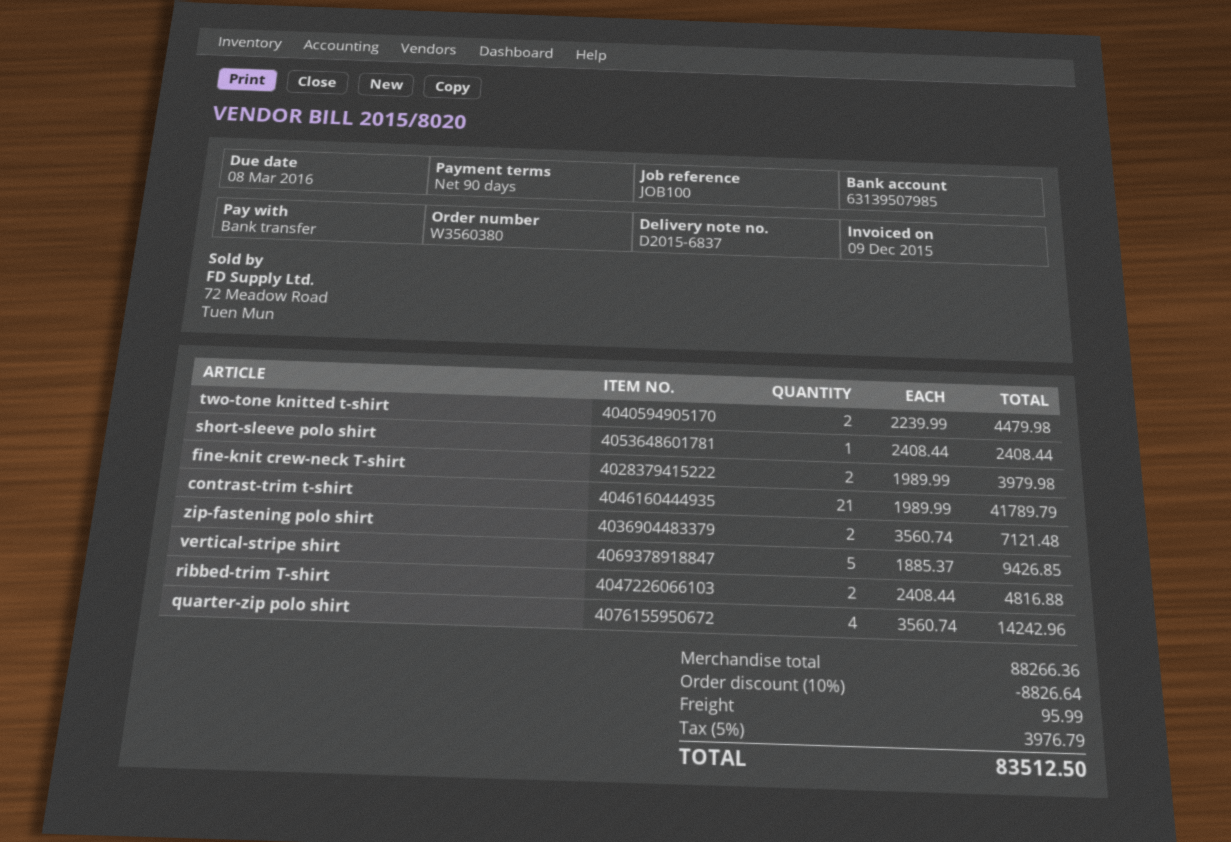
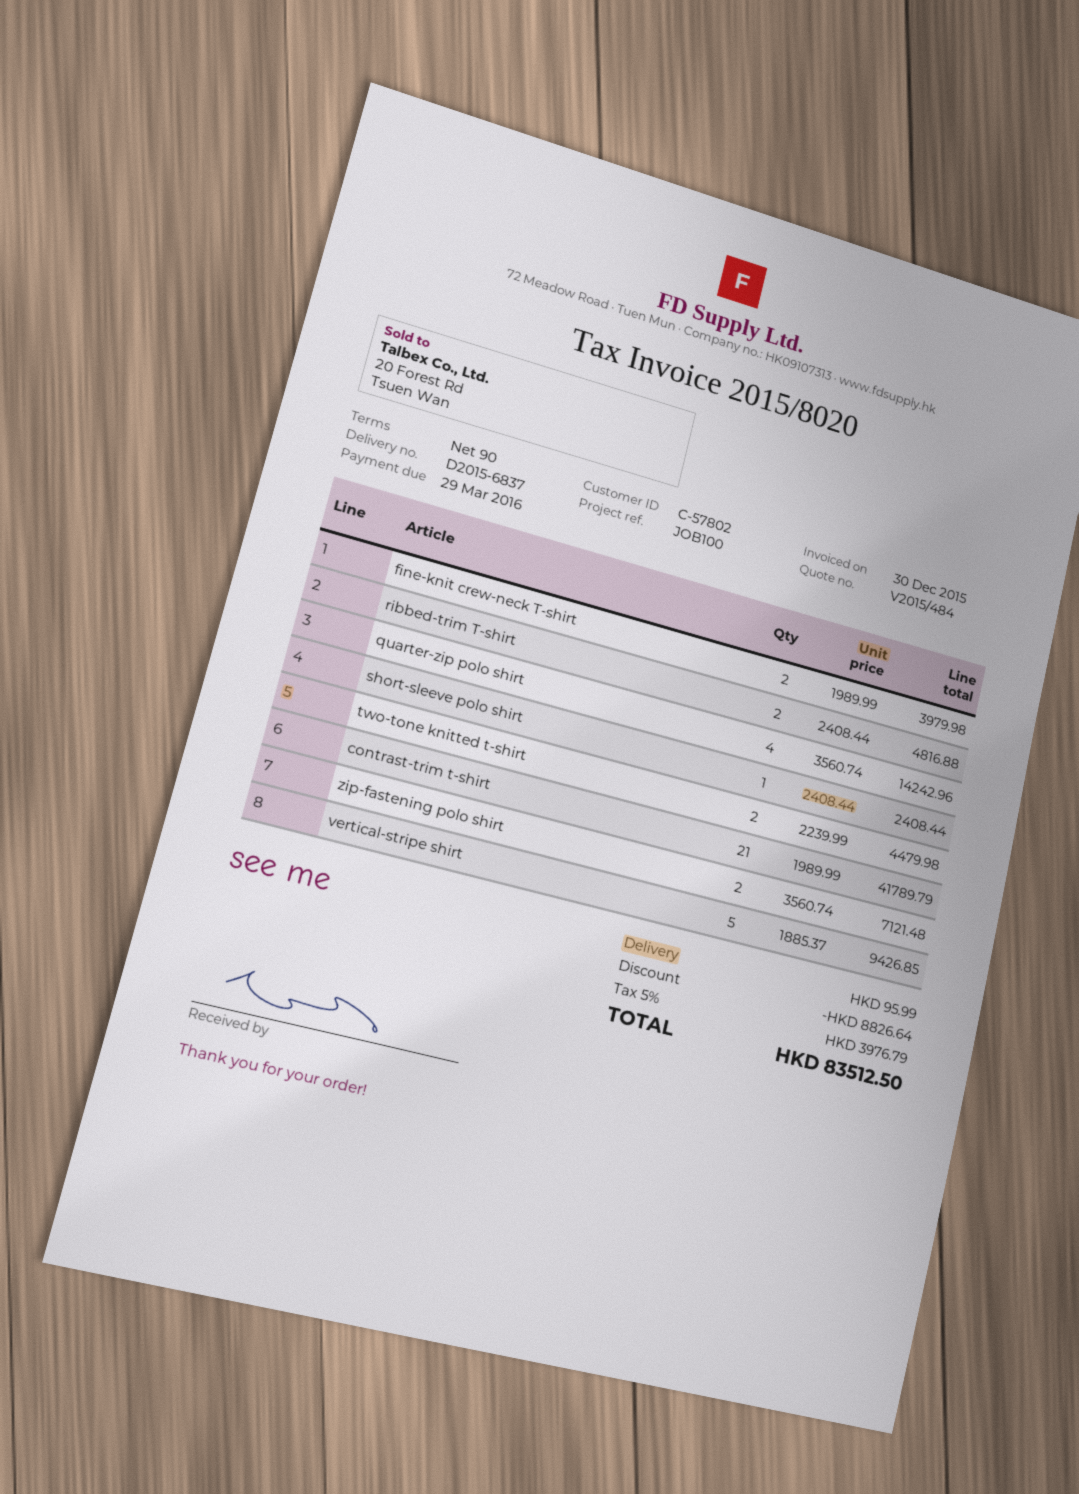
invoice date: 2015-12-09 -> 2015-12-30
due date: 2016-03-08 -> 2016-03-29

